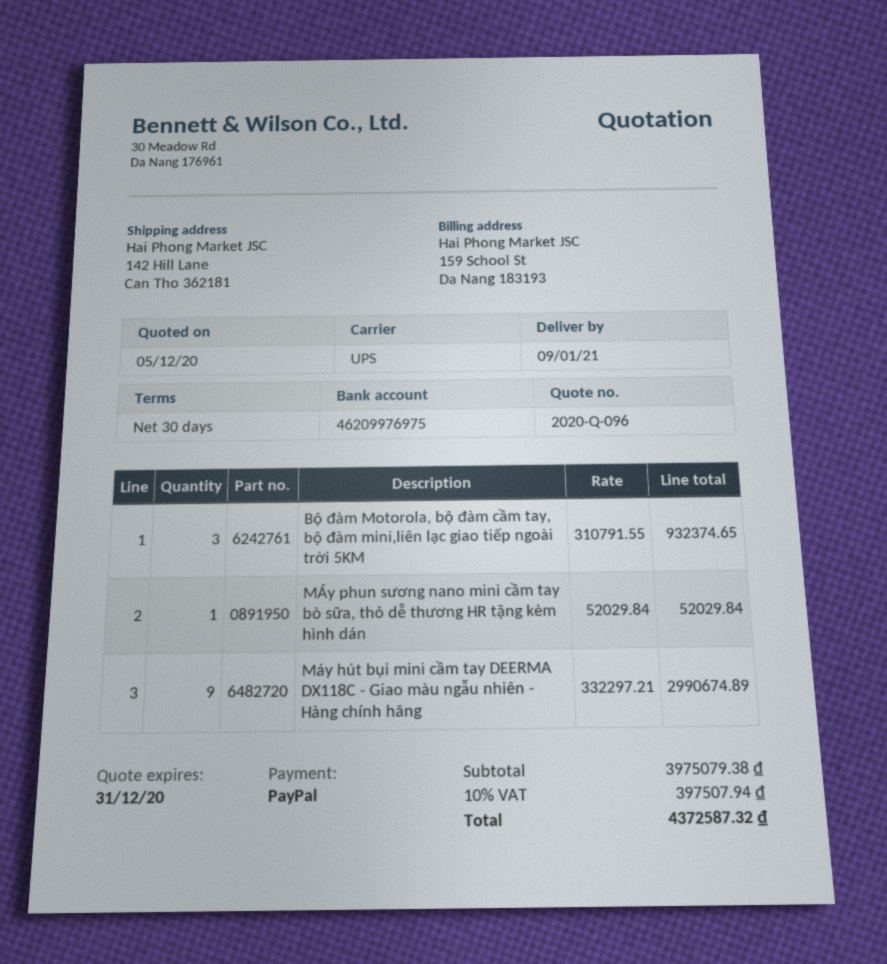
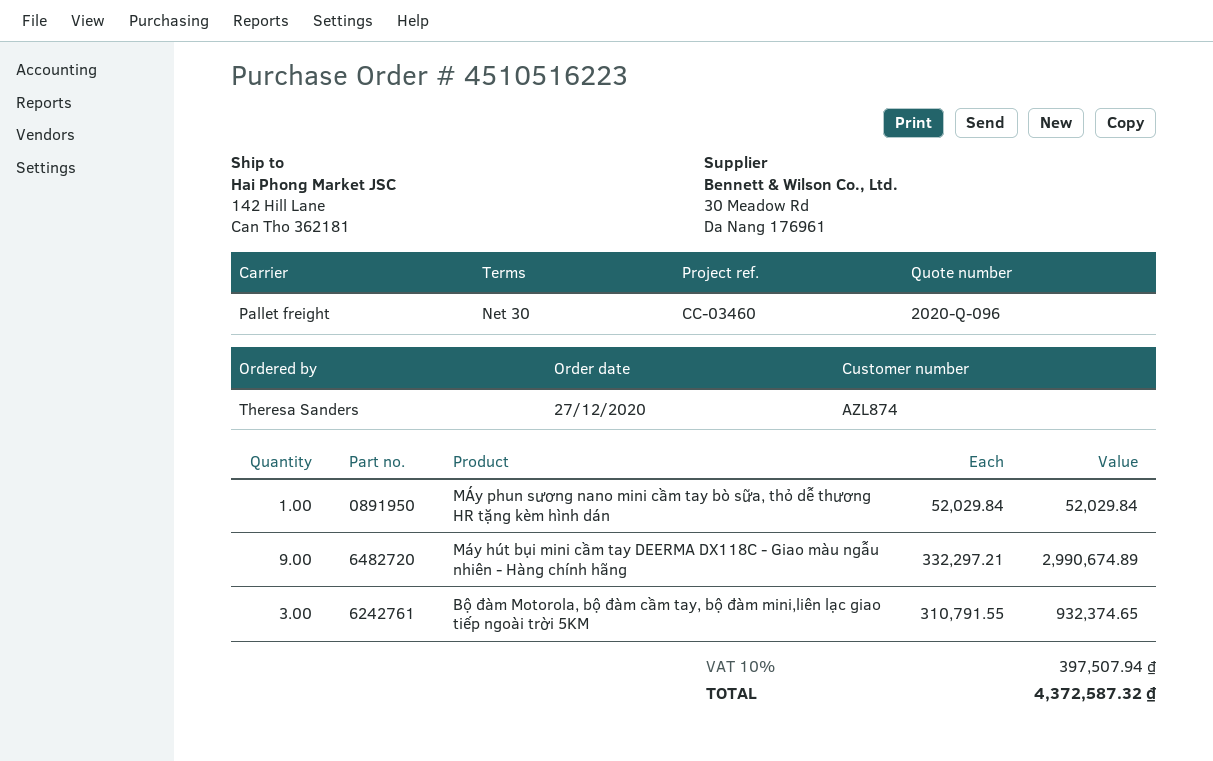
shipping method: UPS -> pallet freight

